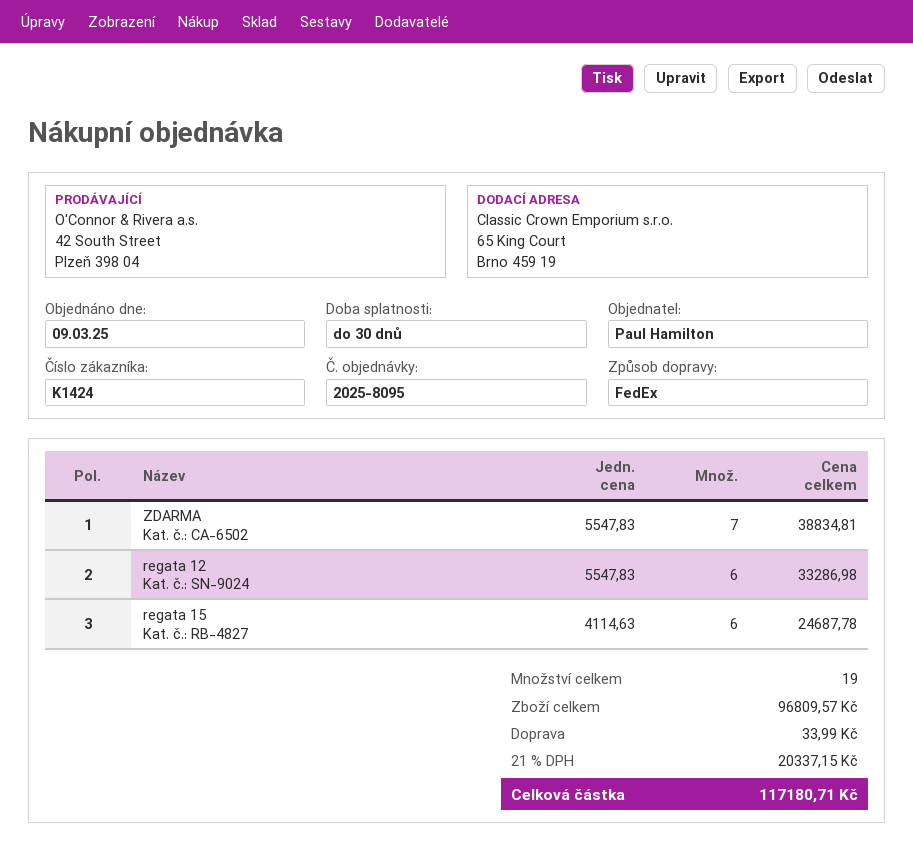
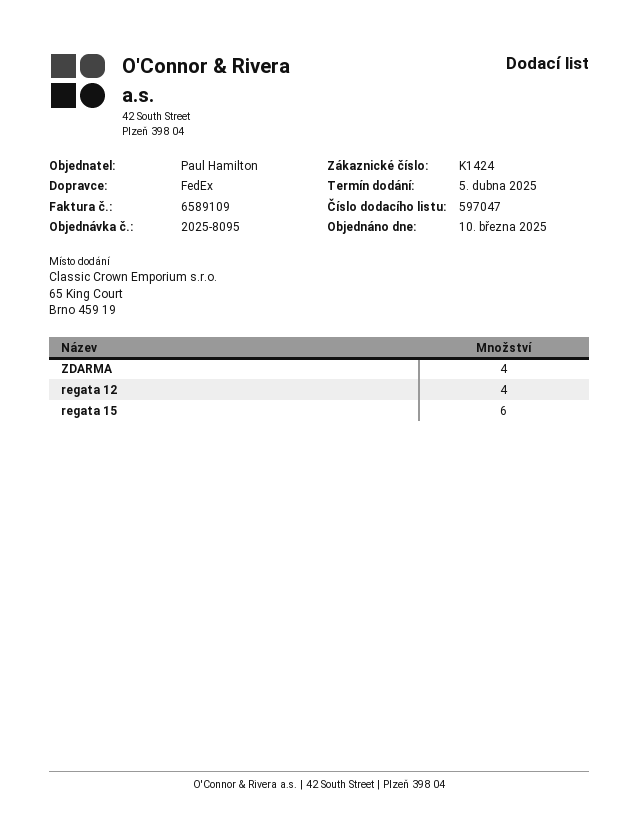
order date: 2025-03-09 -> 2025-03-10
ZDARMA: 7 -> 4
regata 12: 6 -> 4

